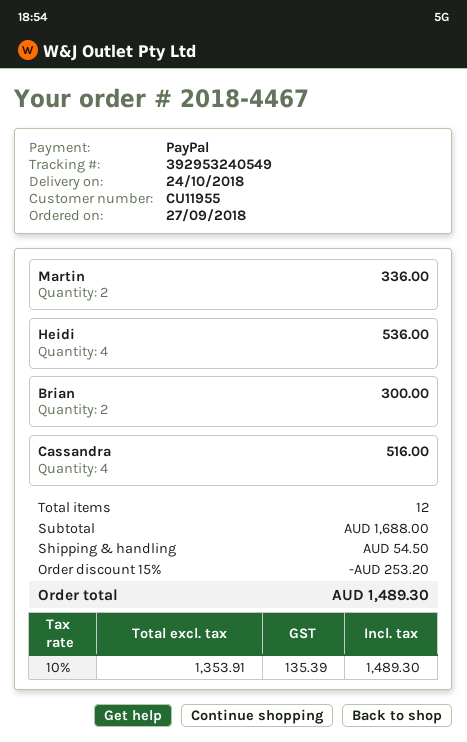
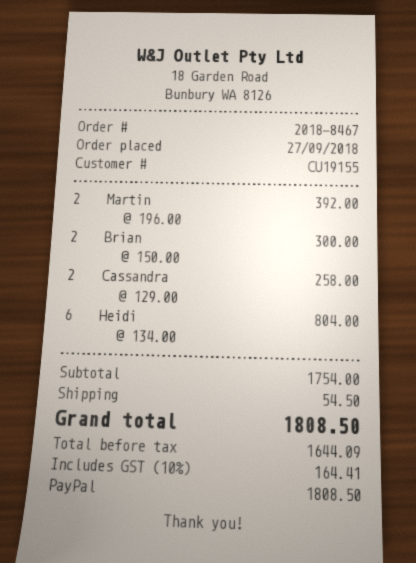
order number: 2018-4467 -> 2018-8467
customer number: CU11955 -> CU19155
Martin: 2 for 336.00 -> 2 for 392.00
Heidi: 4 for 536.00 -> 6 for 804.00
Cassandra: 4 for 516.00 -> 2 for 258.00
subtotal: 1688.00 -> 1754.00
discount: 15% = 253.20 -> none
net: 1353.91 -> 1644.09
tax: 10% = 135.39 -> 10% = 164.41
total: 1489.30 -> 1808.50

